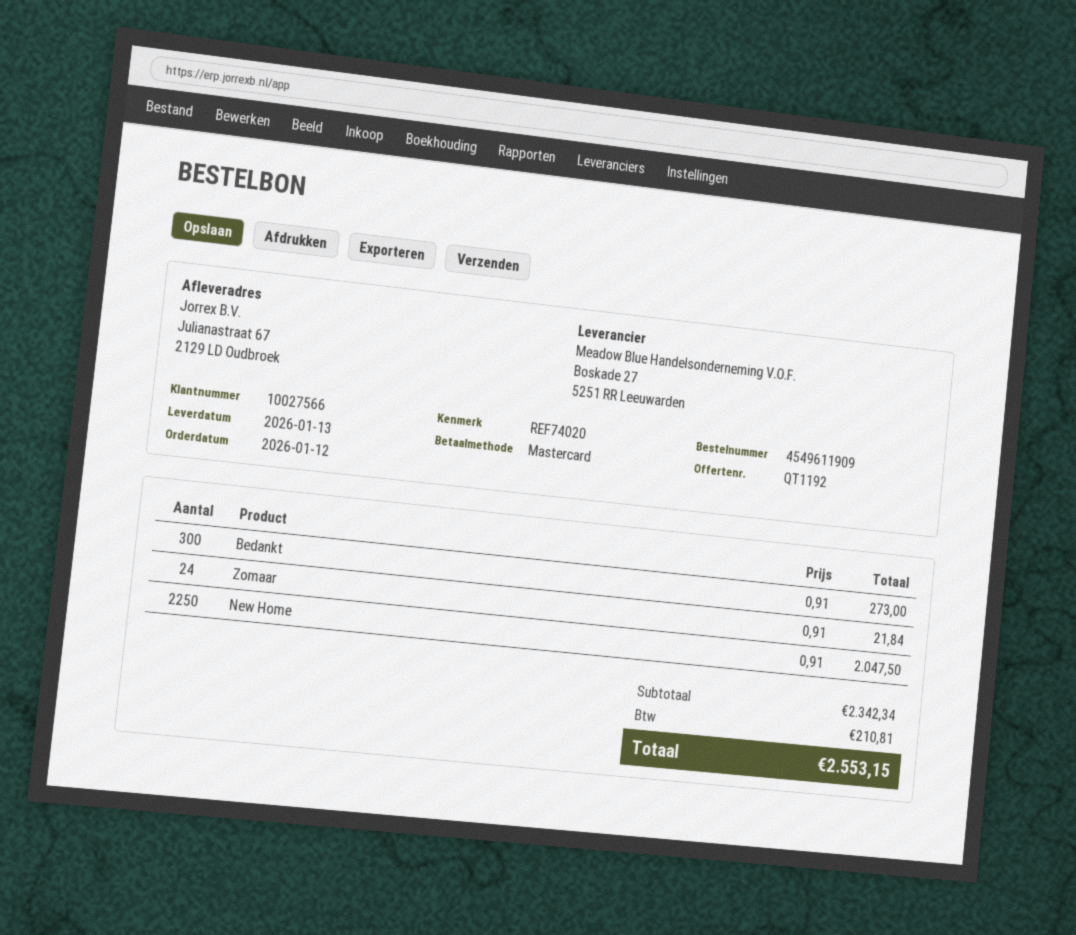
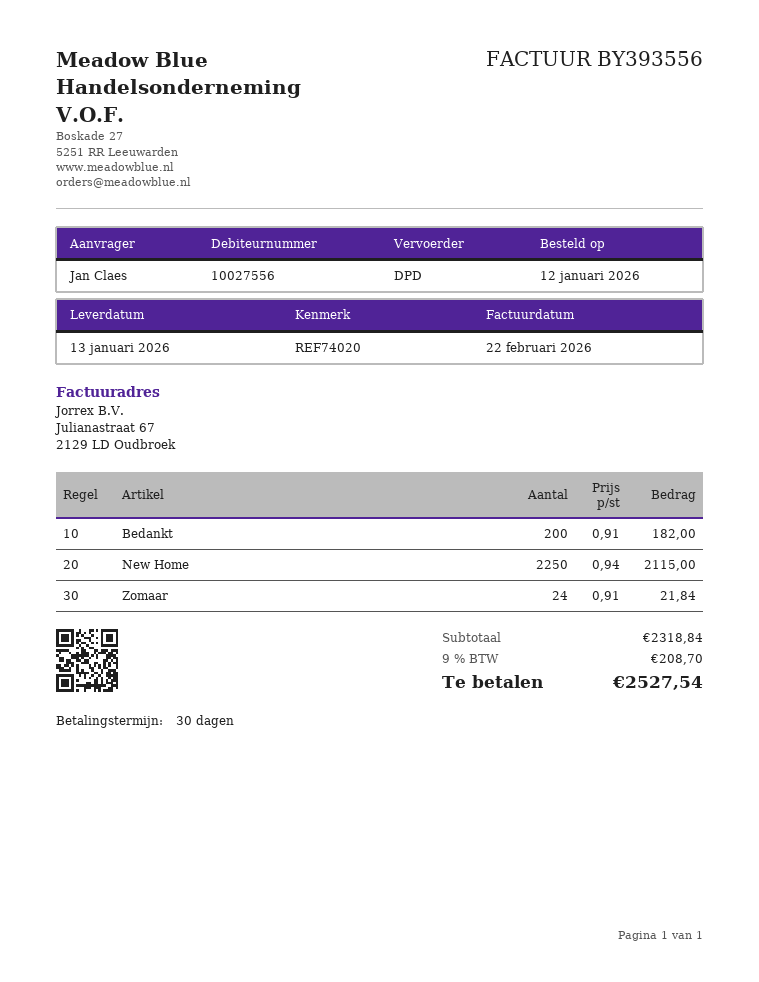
customer number: 10027566 -> 10027556
Bedankt: 300 x 0.91 = 273.00 -> 200 x 0.91 = 182.00
New Home: 2250 x 0.91 = 2047.50 -> 2250 x 0.94 = 2115.00
subtotal: 2342.34 -> 2318.84
tax: 210.81 -> 208.70
total: 2553.15 -> 2527.54

